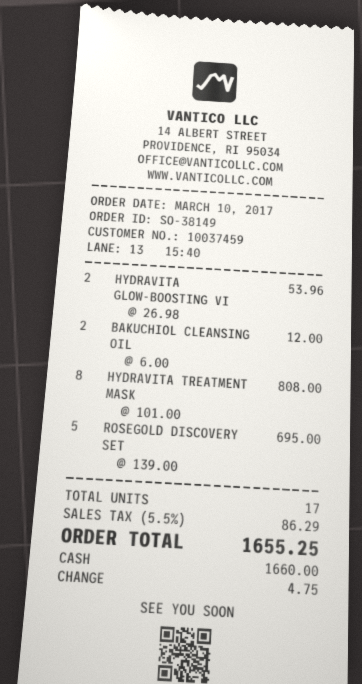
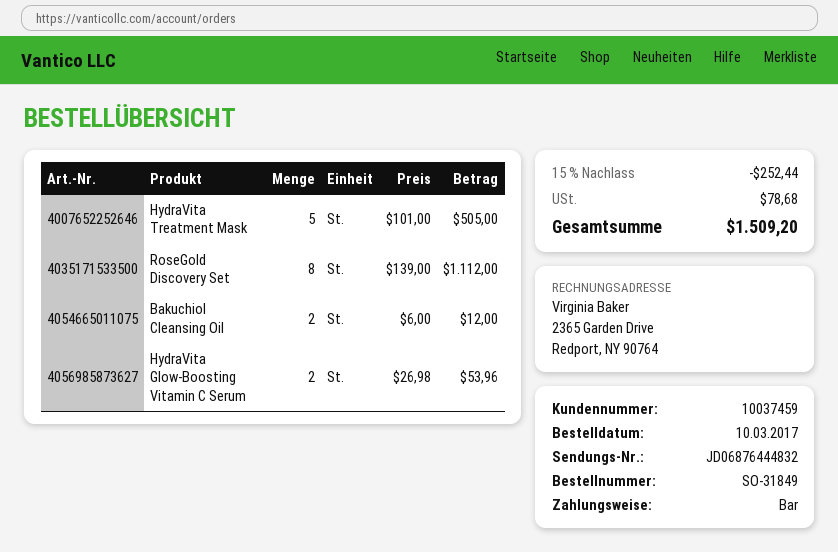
order number: SO-38149 -> SO-31849
HYDRAVITA TREATMENT MASK: 8 x 101.00 = 808.00 -> 5 x 101.00 = 505.00
ROSEGOLD DISCOVERY SET: 5 x 139.00 = 695.00 -> 8 x 139.00 = 1112.00
discount: none -> 15% = 252.44
tax: 86.29 -> 78.68
total: 1655.25 -> 1509.20

